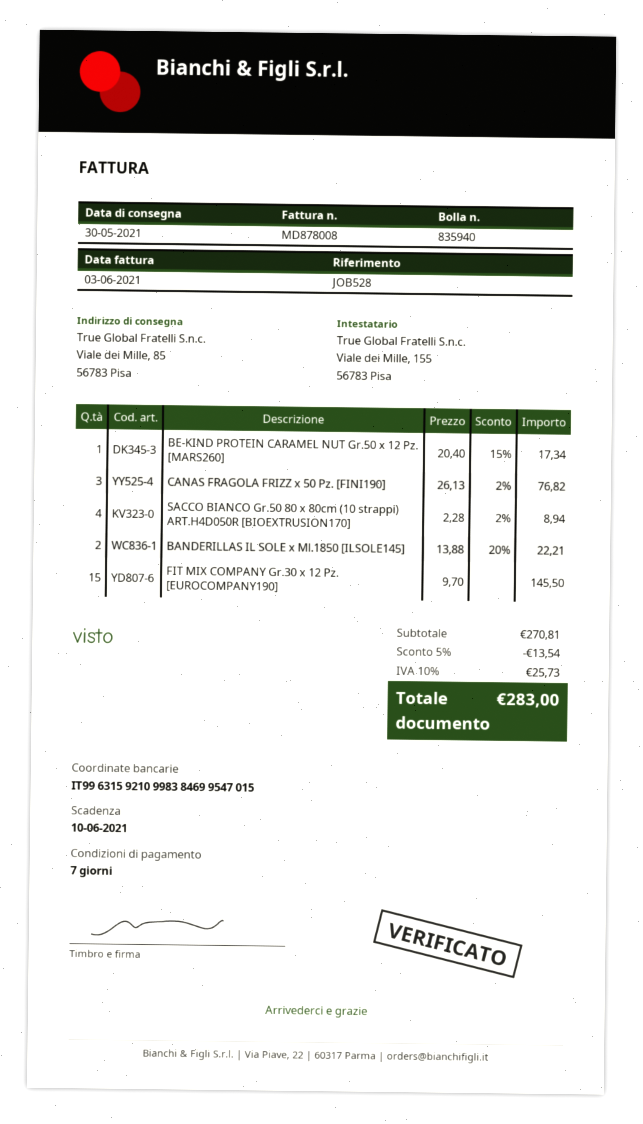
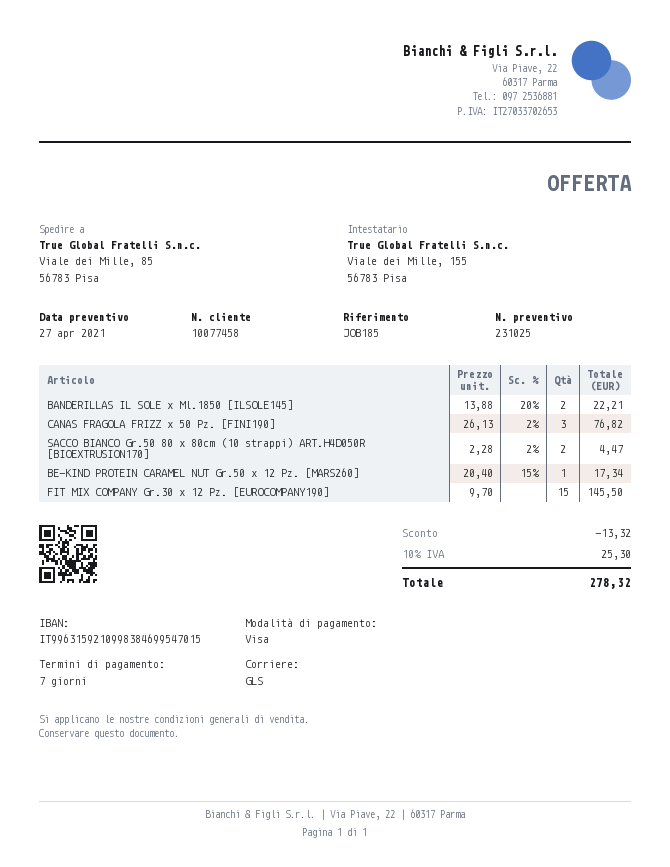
reference: JOB528 -> JOB185
SACCO BIANCO Gr.50 80 x 80cm (10 strappi) ART.H4D050R [BIOEXTRUSION170]: 4 x 2.28 - 2% = 8.94 -> 2 x 2.28 - 2% = 4.47
discount: 13.54 -> 13.32
tax: 10% = 25.73 -> 10% = 25.30
total: 283.00 -> 278.32

